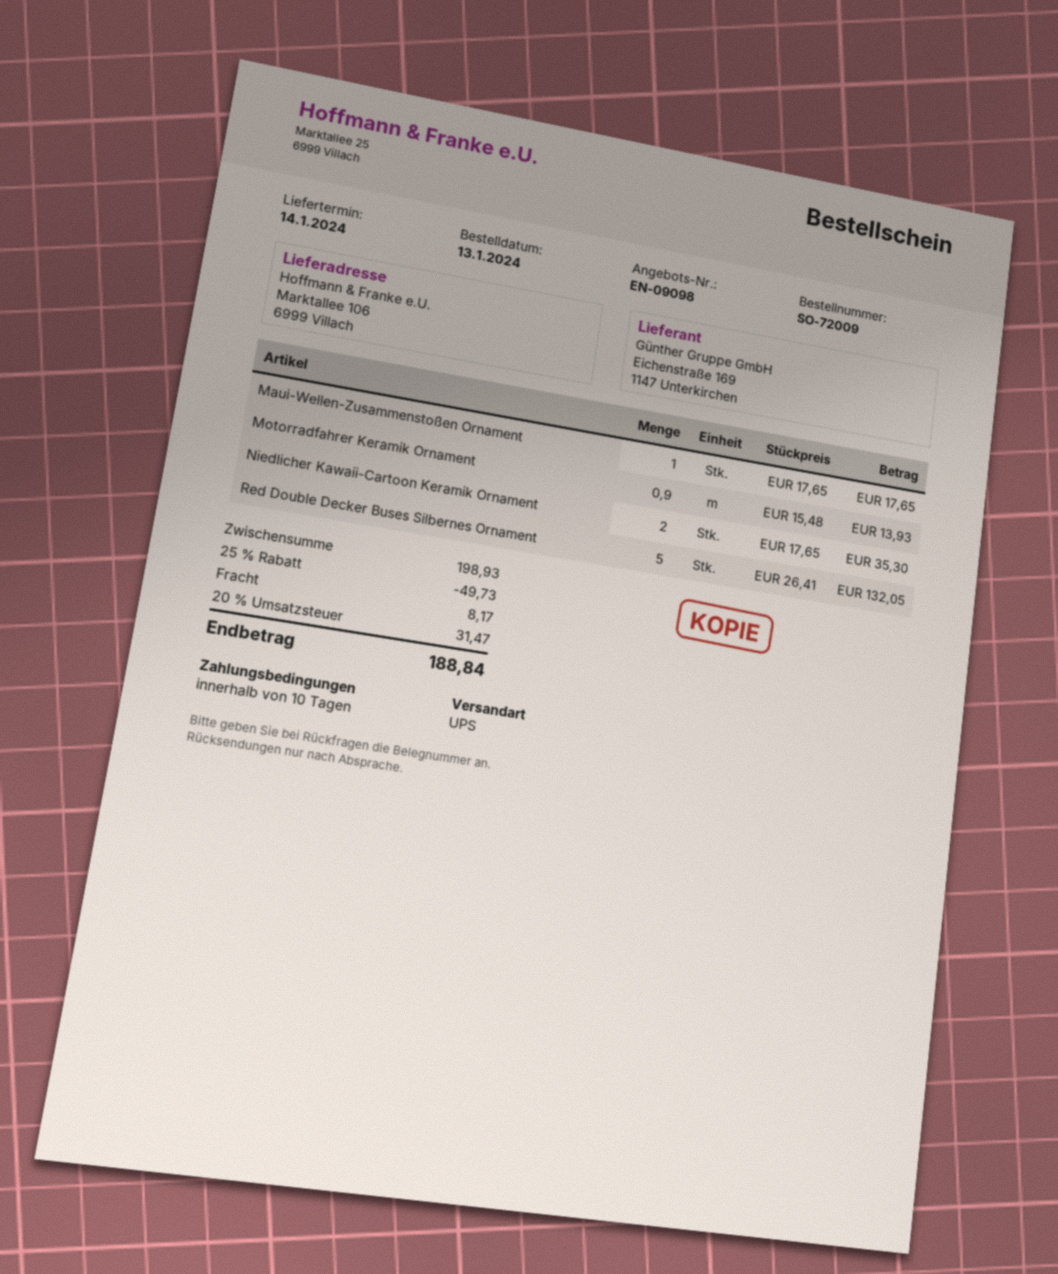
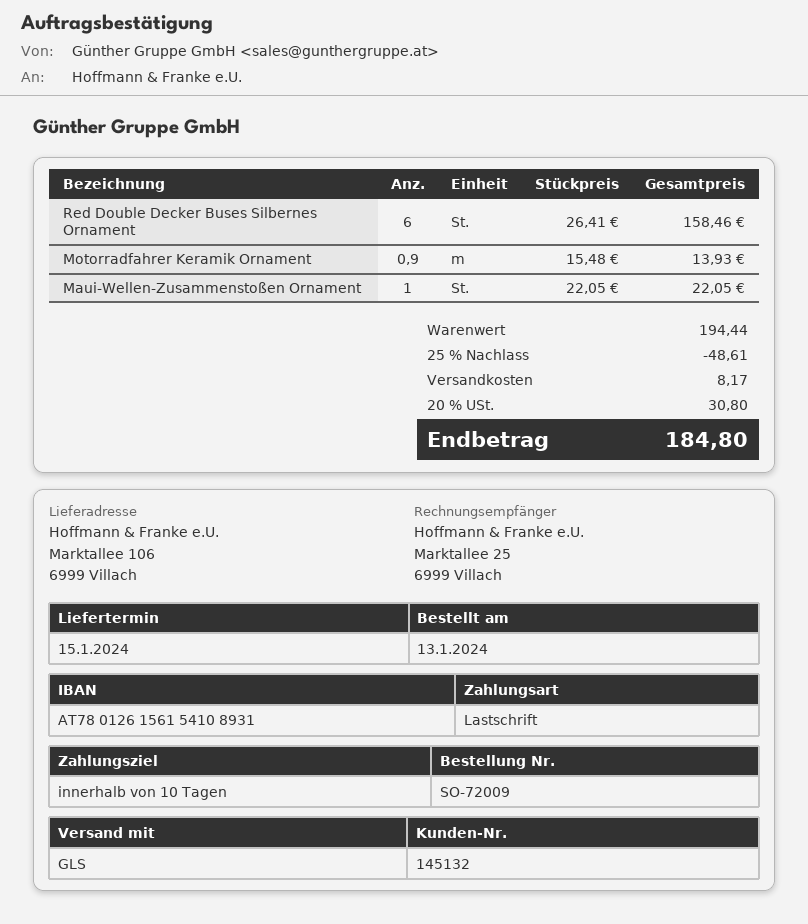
delivery date: 2024-01-14 -> 2024-01-15
shipping method: UPS -> GLS
Maui-Wellen-Zusammenstoßen Ornament: 1 x 17.65 = 17.65 -> 1 x 22.05 = 22.05
Niedlicher Kawaii-Cartoon Keramik Ornament: 2 x 17.65 = 35.30 -> none
Red Double Decker Buses Silbernes Ornament: 5 x 26.41 = 132.05 -> 6 x 26.41 = 158.46
subtotal: 198.93 -> 194.44
discount: 25% = 49.73 -> 25% = 48.61
tax: 20% = 31.47 -> 20% = 30.80
total: 188.84 -> 184.80

